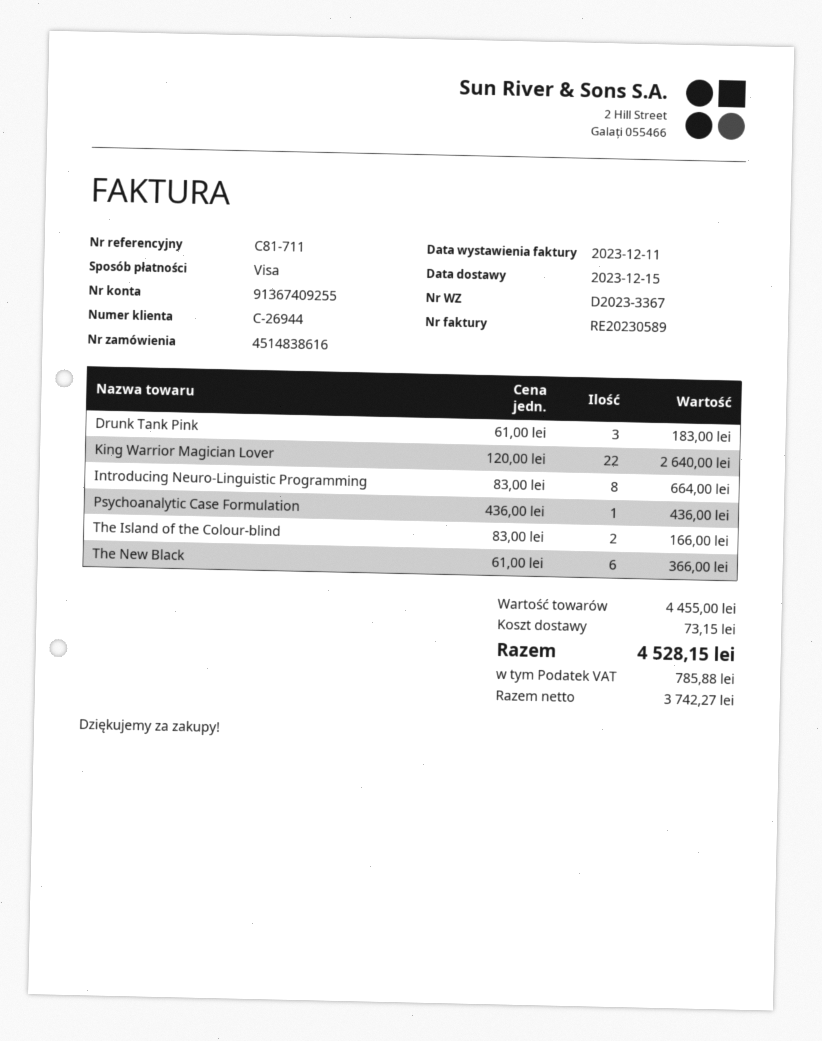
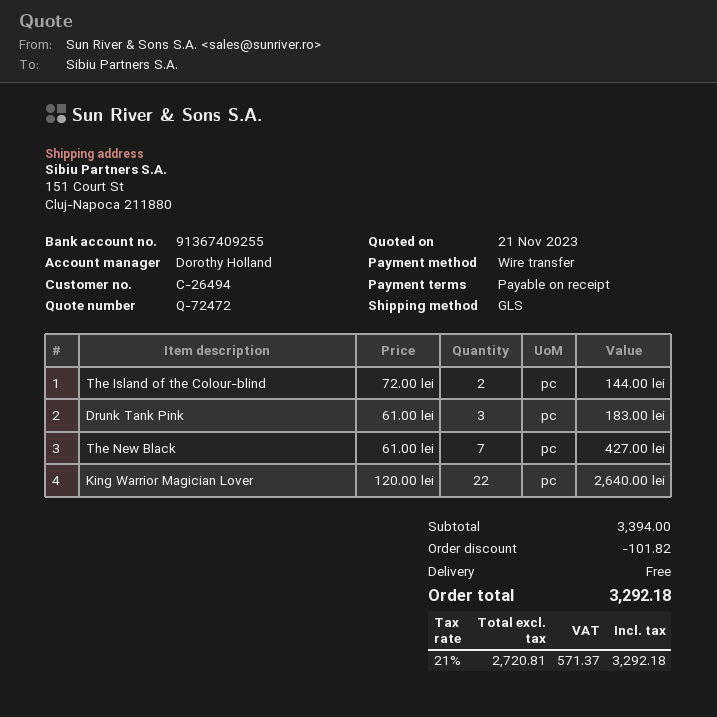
customer number: C-26944 -> C-26494
payment method: Visa -> bank transfer
Introducing Neuro-Linguistic Programming: 8 x 83.00 = 664.00 -> none
Psychoanalytic Case Formulation: 1 x 436.00 = 436.00 -> none
The Island of the Colour-blind: 2 x 83.00 = 166.00 -> 2 x 72.00 = 144.00
The New Black: 6 x 61.00 = 366.00 -> 7 x 61.00 = 427.00
subtotal: 4455.00 -> 3394.00
discount: none -> 101.82
shipping: 73.15 -> 0.00
net: 3742.27 -> 2720.81
tax: 785.88 -> 571.37
total: 4528.15 -> 3292.18

